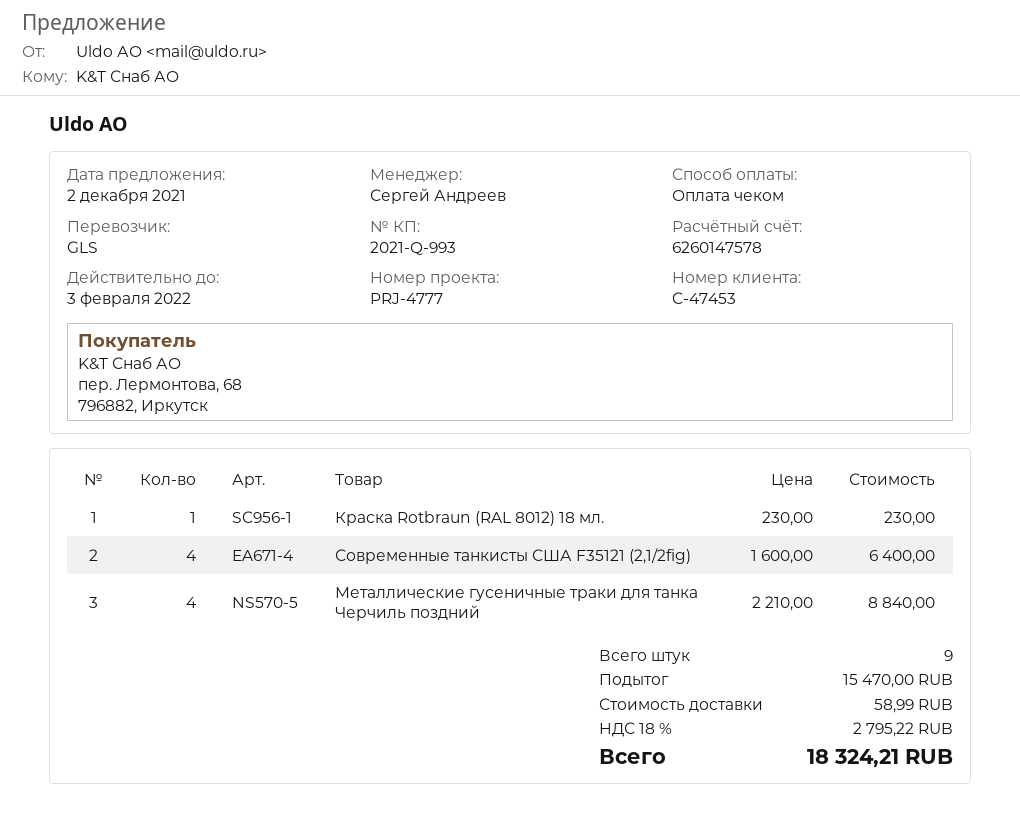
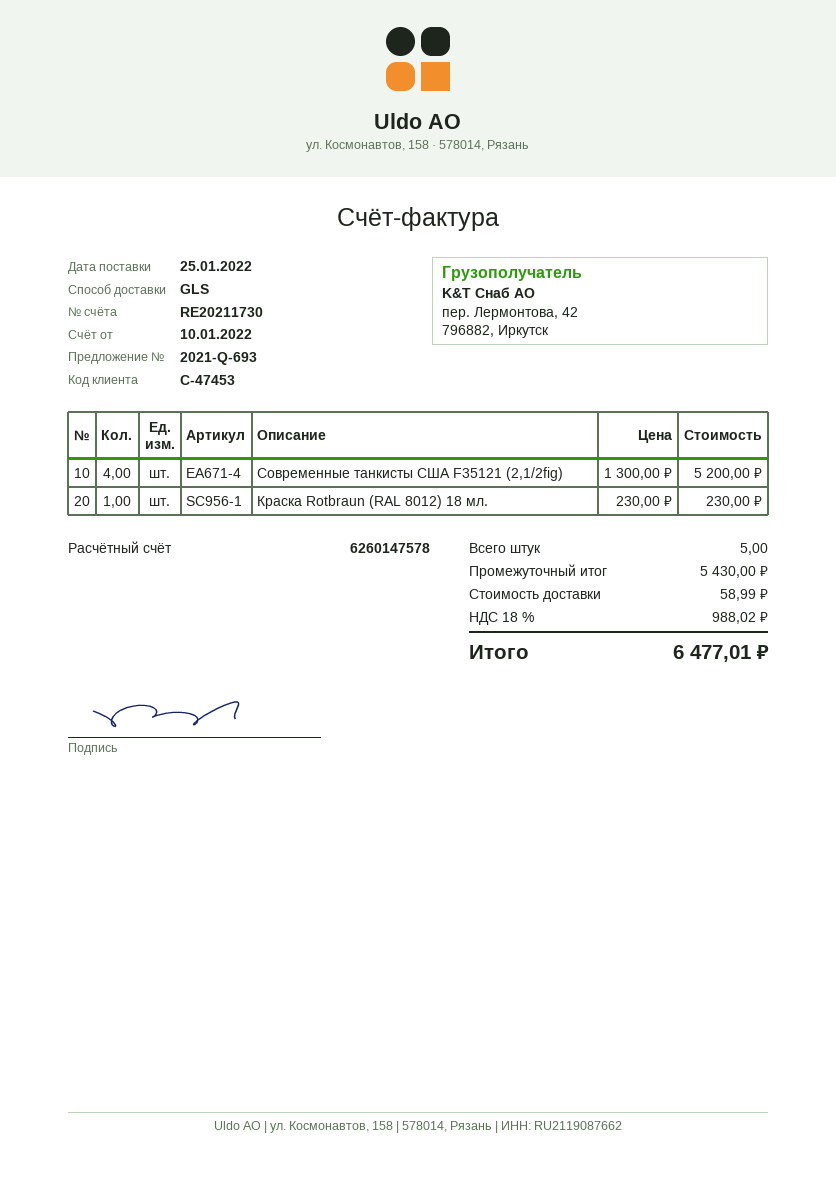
quote number: 2021-Q-993 -> 2021-Q-693
Современные танкисты США F35121 (2,1/2fig): 4 x 1600.00 = 6400.00 -> 4 x 1300.00 = 5200.00
Металлические гусеничные траки для танка Черчиль поздний: 4 x 2210.00 = 8840.00 -> none
total quantity: 9 -> 5
subtotal: 15470.00 -> 5430.00
tax: 18% = 2795.22 -> 18% = 988.02
total: 18324.21 -> 6477.01

